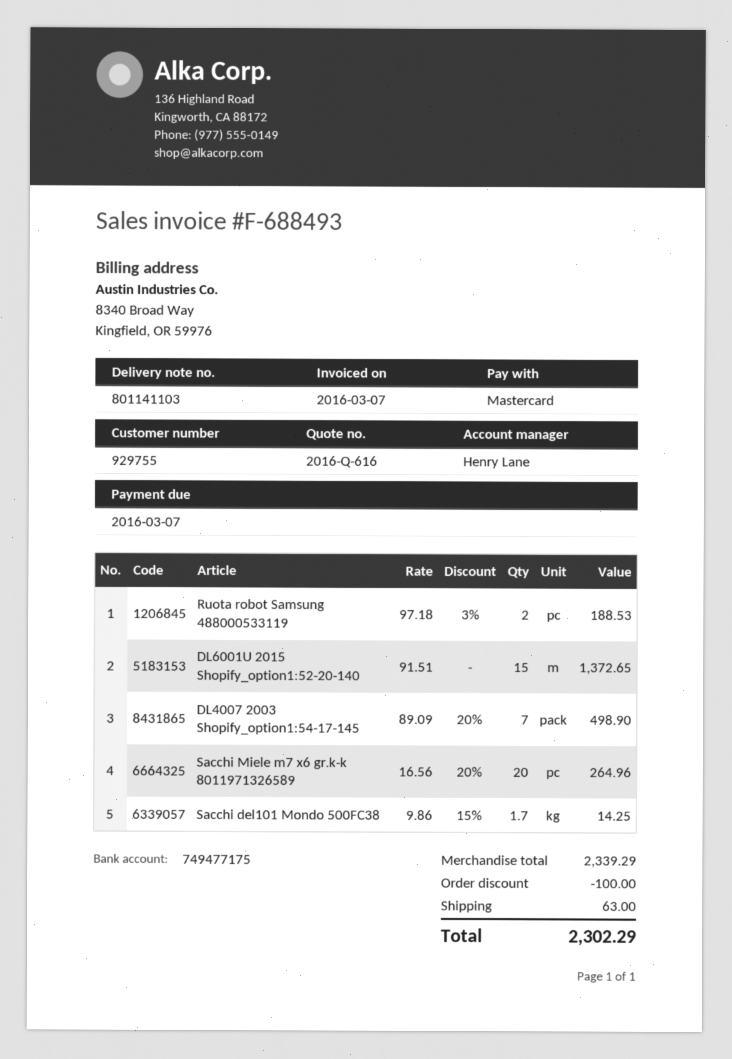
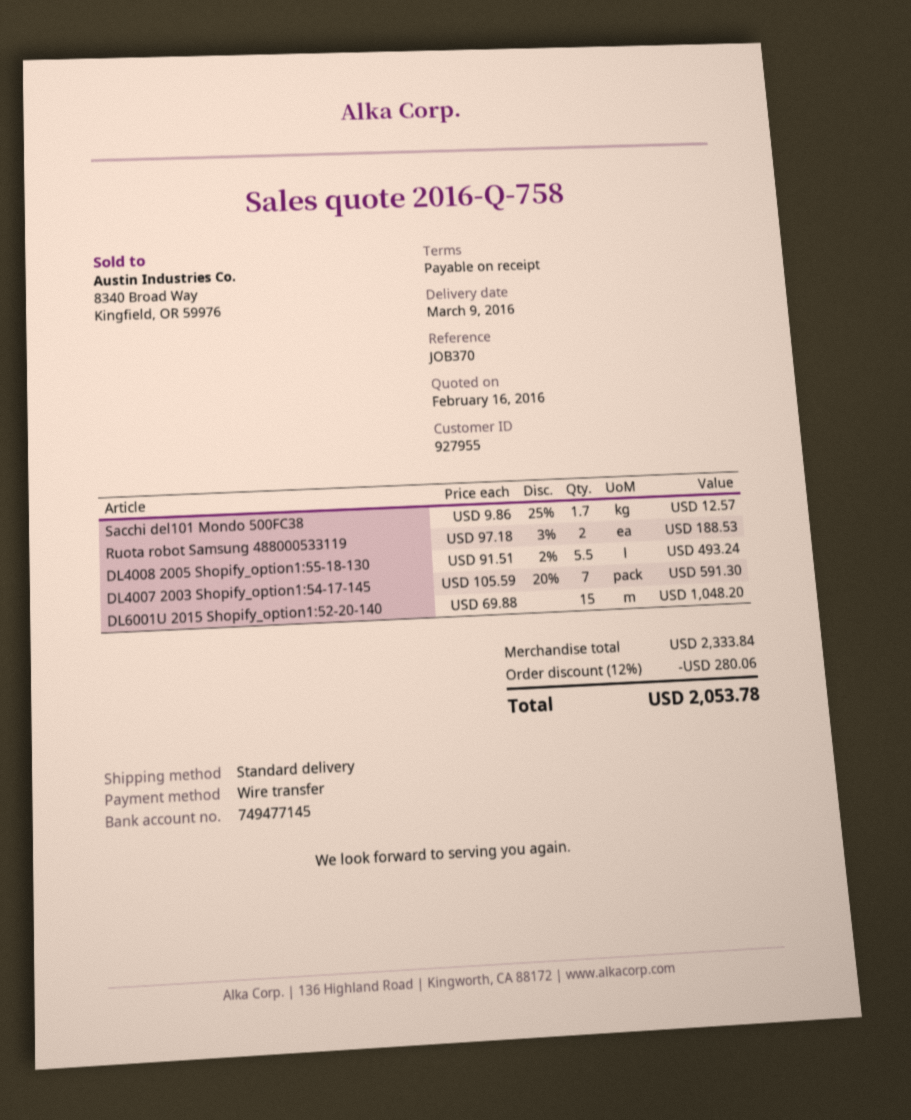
quote number: 2016-Q-616 -> 2016-Q-758
customer number: 929755 -> 927955
payment method: Mastercard -> bank transfer
bank account: 749477175 -> 749477145
DL6001U 2015 Shopify_option1:52-20-140: 15 x 91.51 = 1372.65 -> 15 x 69.88 = 1048.20
DL4007 2003 Shopify_option1:54-17-145: 7 x 89.09 - 20% = 498.90 -> 7 x 105.59 - 20% = 591.30
Sacchi Miele m7 x6 gr.k-k 8011971326589: 20 x 16.56 - 20% = 264.96 -> none
Sacchi del101 Mondo 500FC38: 1.7 x 9.86 - 15% = 14.25 -> 1.7 x 9.86 - 25% = 12.57
DL4008 2005 Shopify_option1:55-18-130: none -> 5.5 x 91.51 - 2% = 493.24
subtotal: 2339.29 -> 2333.84
discount: 100.00 -> 280.06
shipping: 63.00 -> none
total: 2302.29 -> 2053.78

